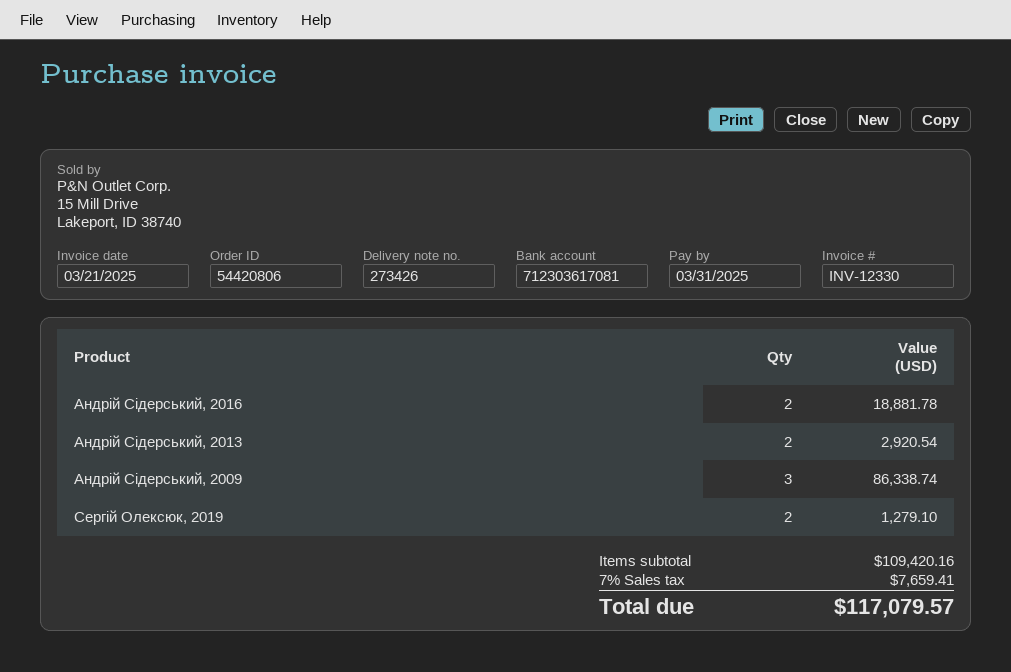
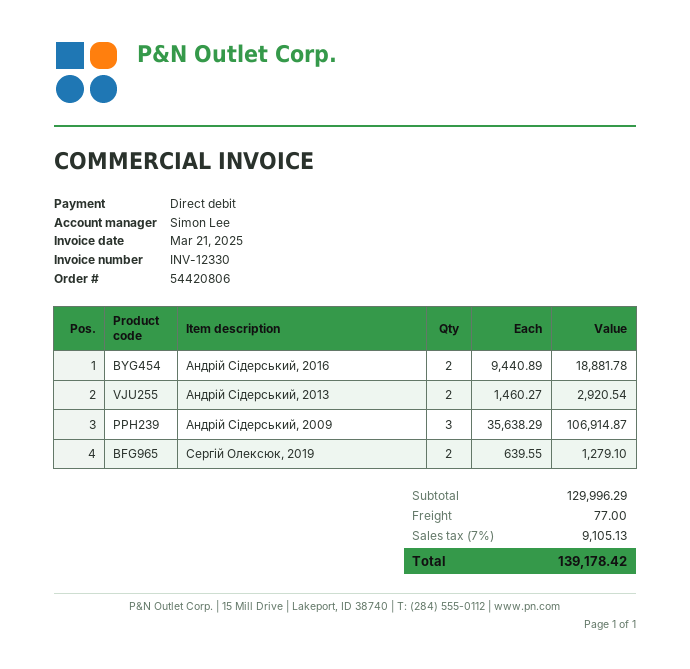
Андрій Сідерський, 2009: 3 for 86338.74 -> 3 for 106914.87
subtotal: 109420.16 -> 129996.29
shipping: none -> 77.00
tax: 7% = 7659.41 -> 7% = 9105.13
total: 117079.57 -> 139178.42

